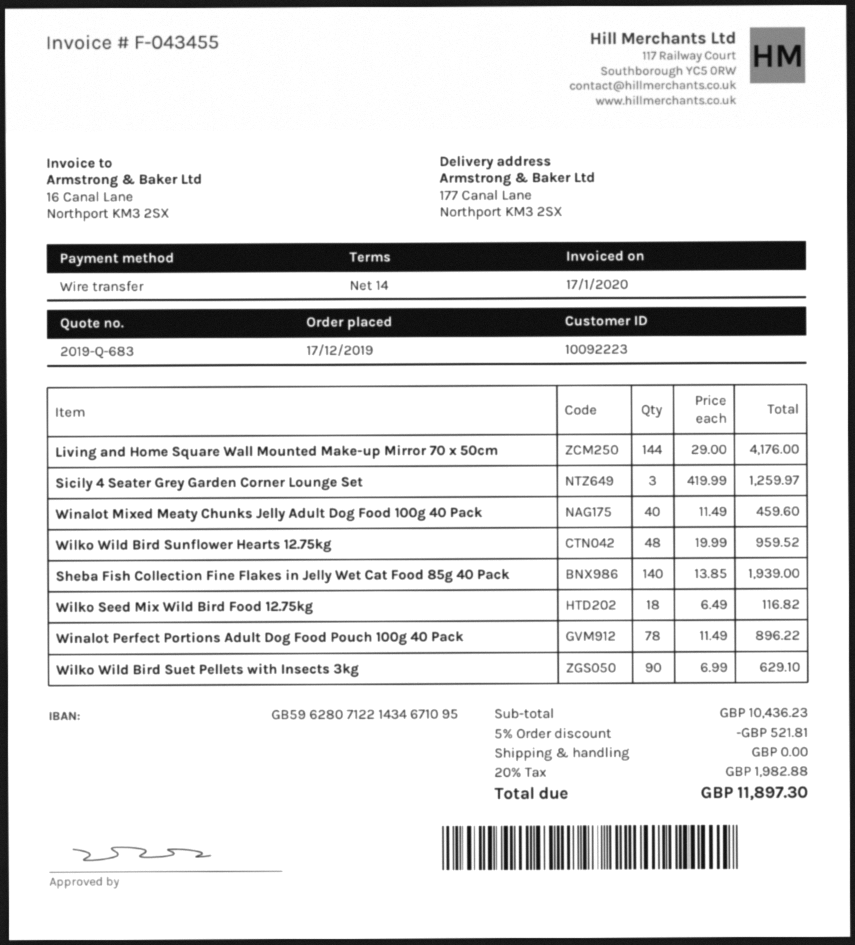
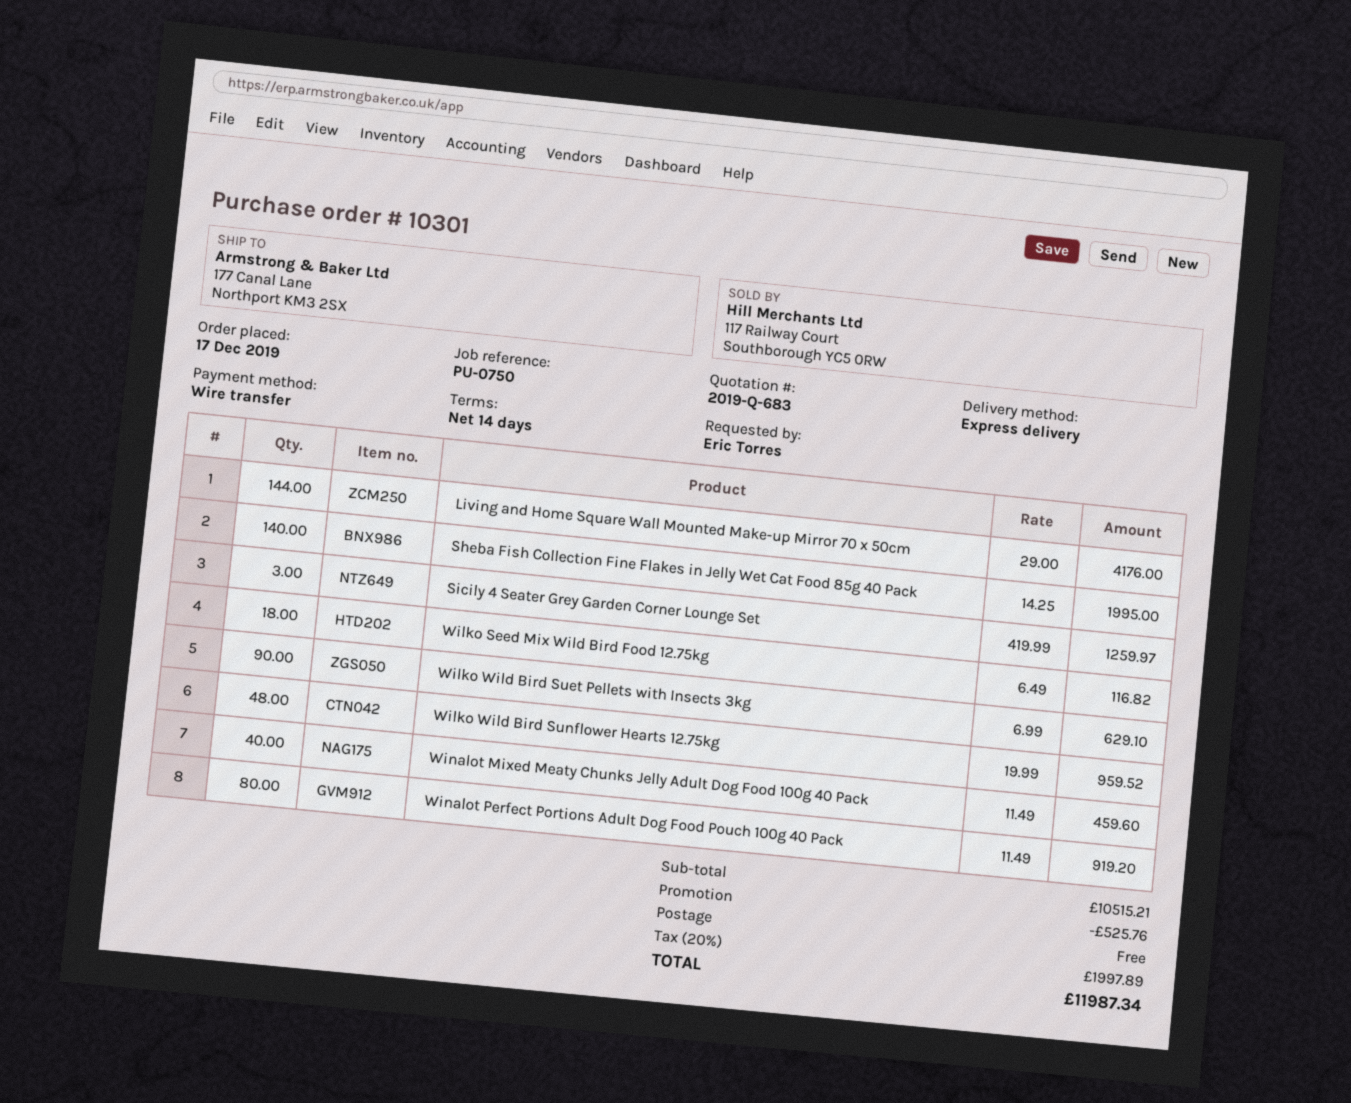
Sheba Fish Collection Fine Flakes in Jelly Wet Cat Food 85g 40 Pack: 140 x 13.85 = 1939.00 -> 140 x 14.25 = 1995.00
Winalot Perfect Portions Adult Dog Food Pouch 100g 40 Pack: 78 x 11.49 = 896.22 -> 80 x 11.49 = 919.20
subtotal: 10436.23 -> 10515.21
discount: 521.81 -> 525.76
tax: 20% = 1982.88 -> 20% = 1997.89
total: 11897.30 -> 11987.34

